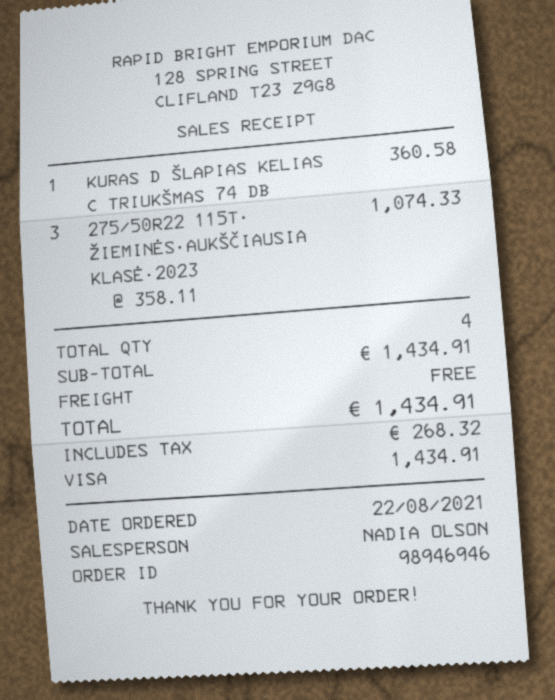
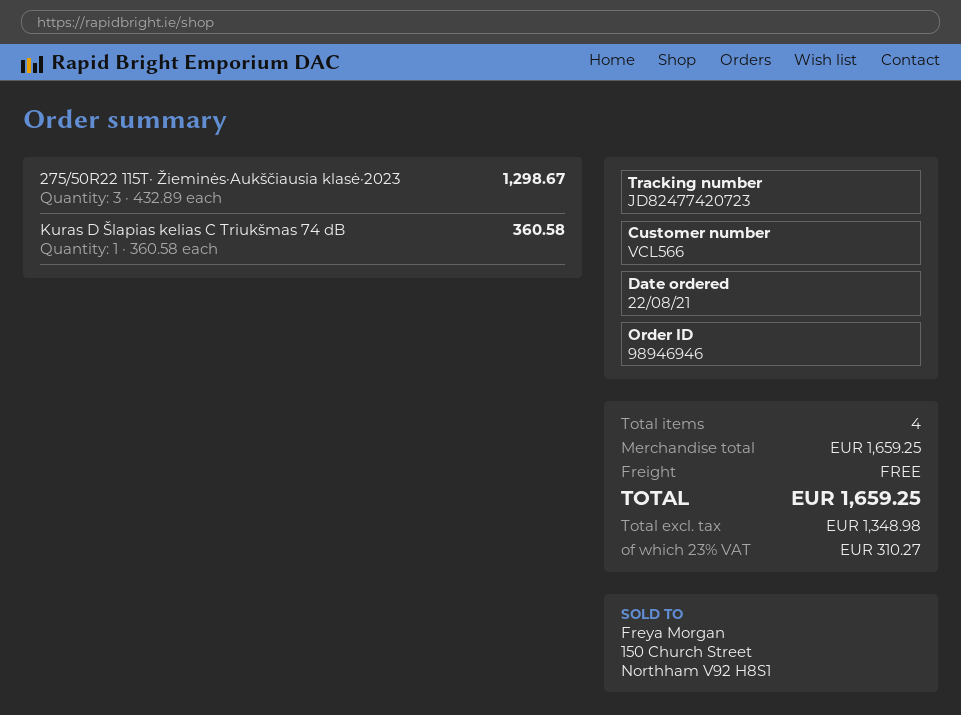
275/50R22 115T· ŽIEMINĖS·AUKŠČIAUSIA KLASĖ·2023: 3 x 358.11 = 1074.33 -> 3 x 432.89 = 1298.67
subtotal: 1434.91 -> 1659.25
tax: 268.32 -> 310.27
total: 1434.91 -> 1659.25

